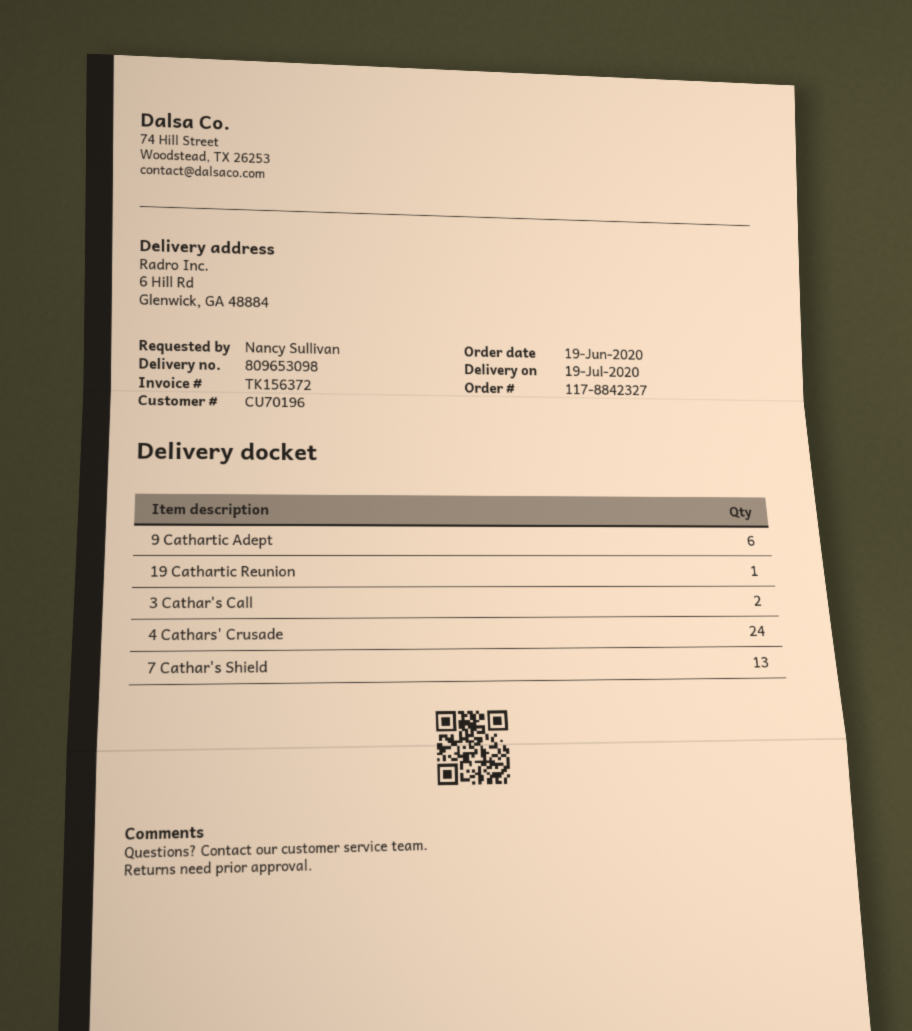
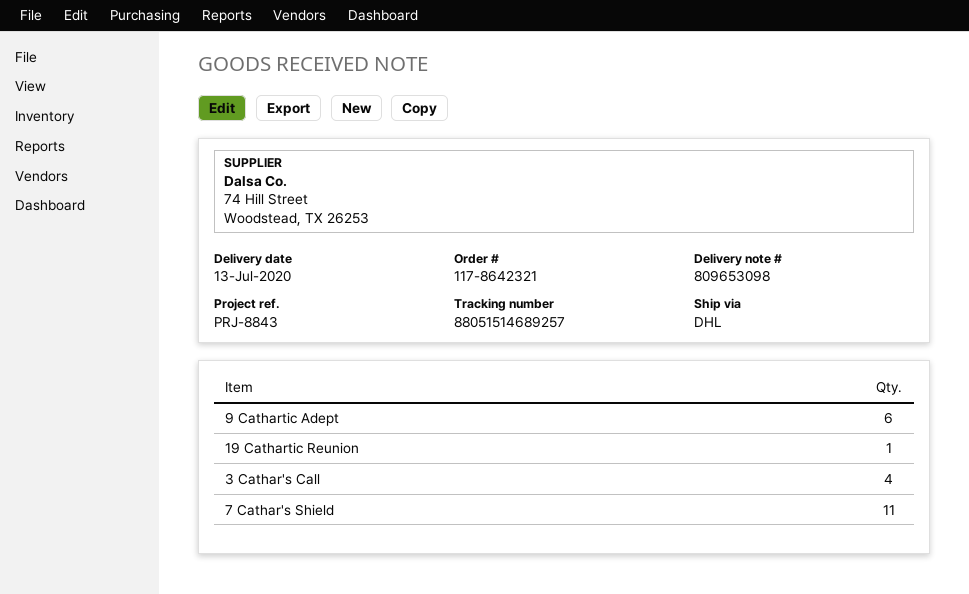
order number: 117-8842327 -> 117-8642321
delivery date: 2020-07-19 -> 2020-07-13
3 Cathar's Call: 2 -> 4
4 Cathars' Crusade: 24 -> none
7 Cathar's Shield: 13 -> 11

